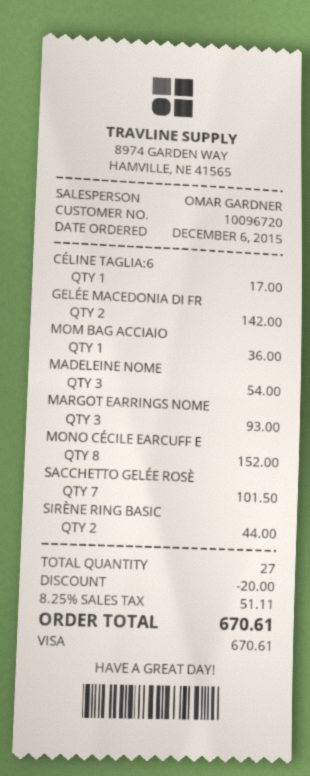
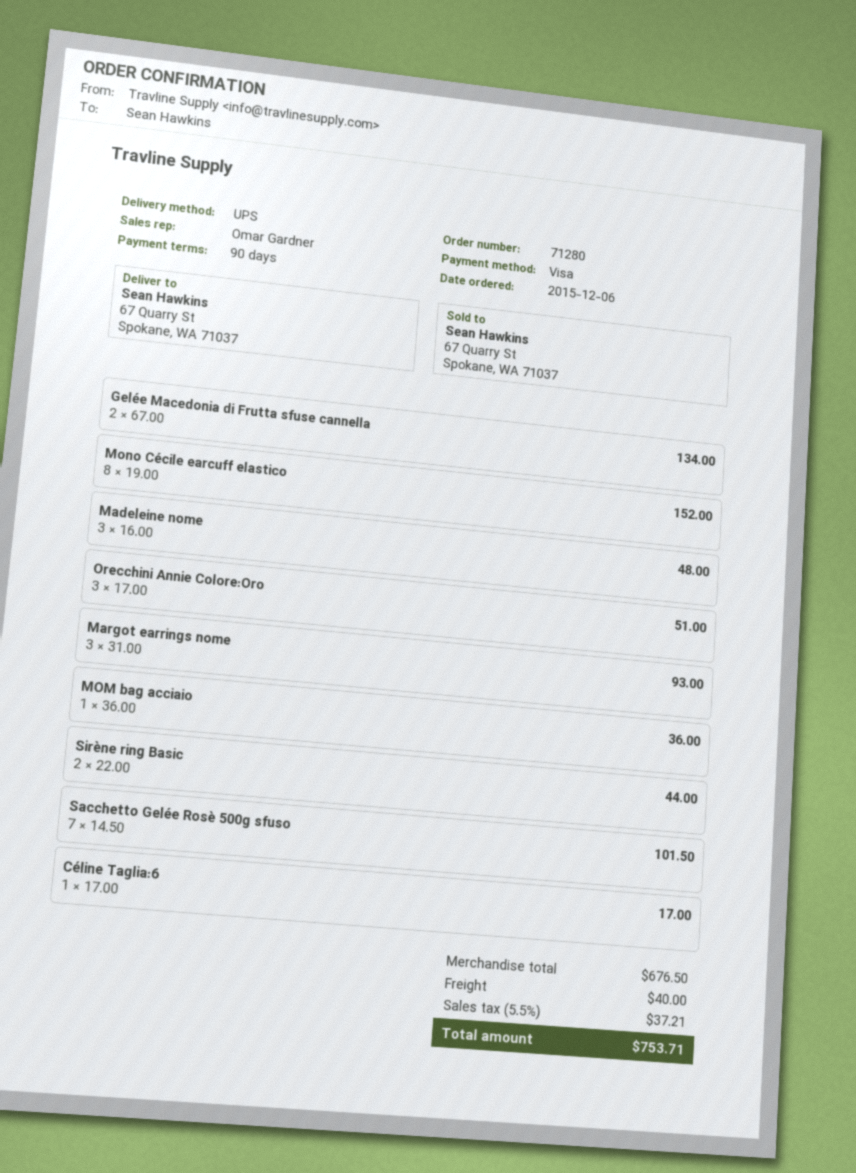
GELÉE MACEDONIA DI FR: 2 for 142.00 -> 2 for 134.00
MADELEINE NOME: 3 for 54.00 -> 3 for 48.00
Orecchini Annie Colore:Oro: none -> 3 for 51.00
discount: 20.00 -> none
shipping: none -> 40.00
tax: 8.25% = 51.11 -> 5.5% = 37.21
total: 670.61 -> 753.71

